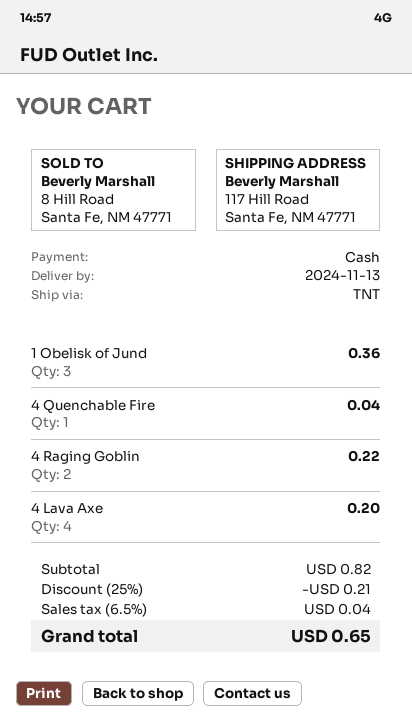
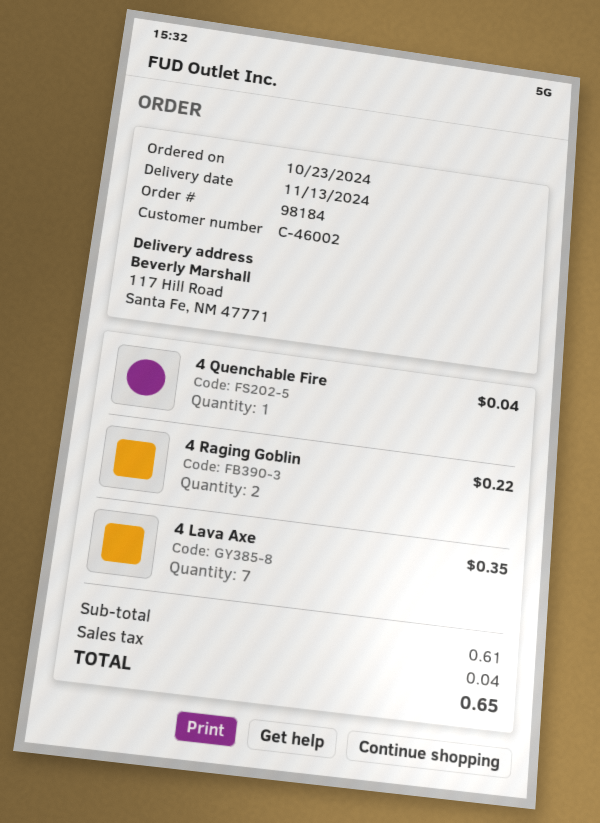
1 Obelisk of Jund: 3 for 0.36 -> none
4 Lava Axe: 4 for 0.20 -> 7 for 0.35
subtotal: 0.82 -> 0.61
discount: 25% = 0.21 -> none

